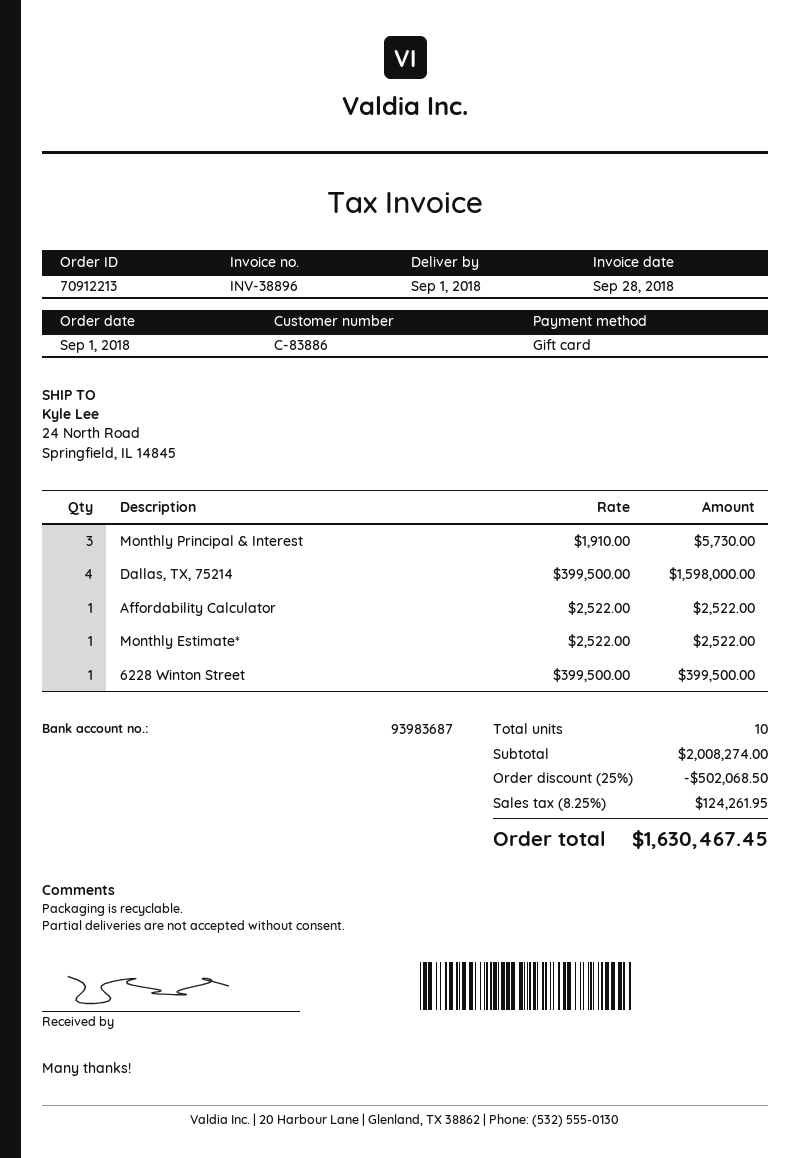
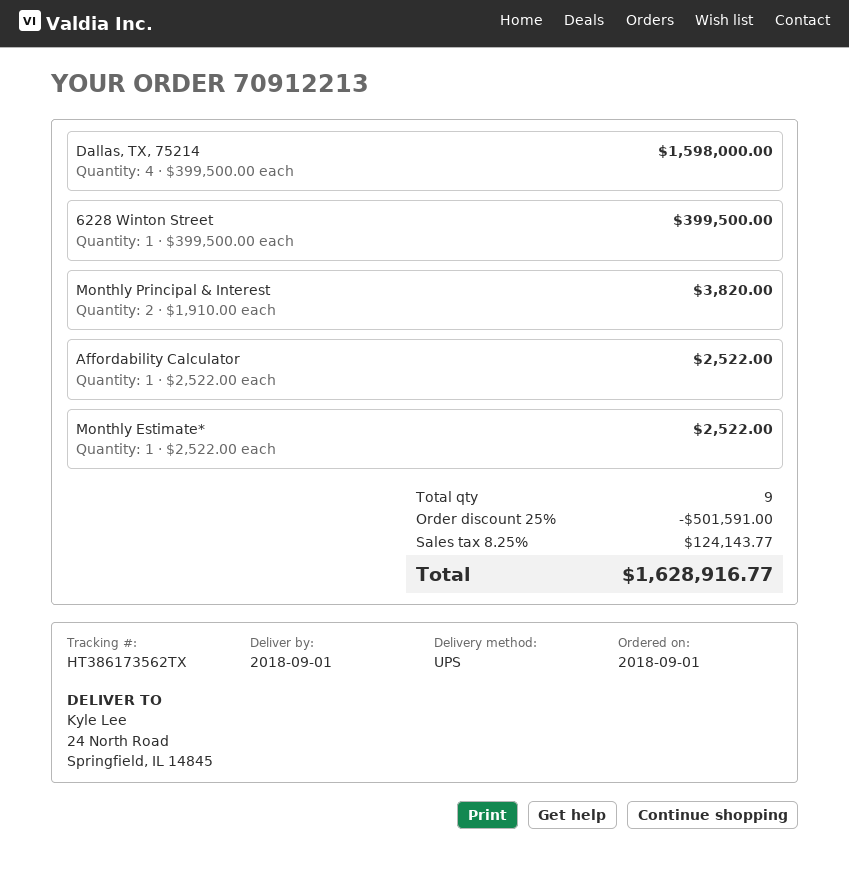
Monthly Principal & Interest: 3 x 1910.00 = 5730.00 -> 2 x 1910.00 = 3820.00
total quantity: 10 -> 9
discount: 25% = 502068.50 -> 25% = 501591.00
tax: 8.25% = 124261.95 -> 8.25% = 124143.77
total: 1630467.45 -> 1628916.77

